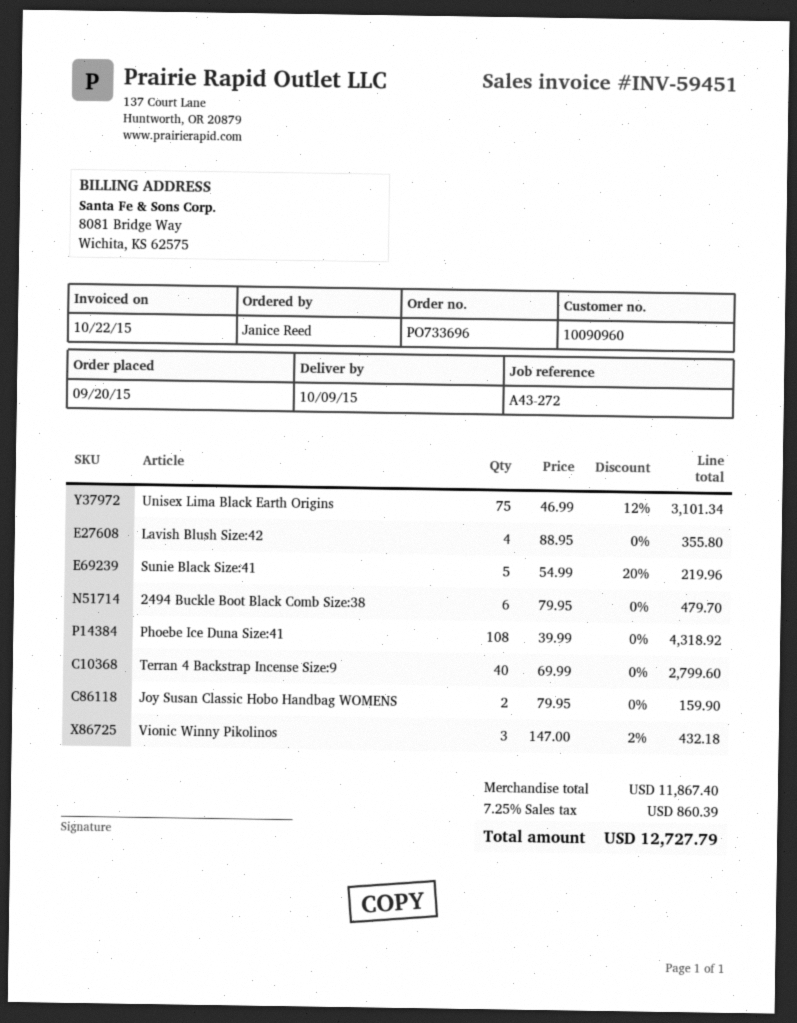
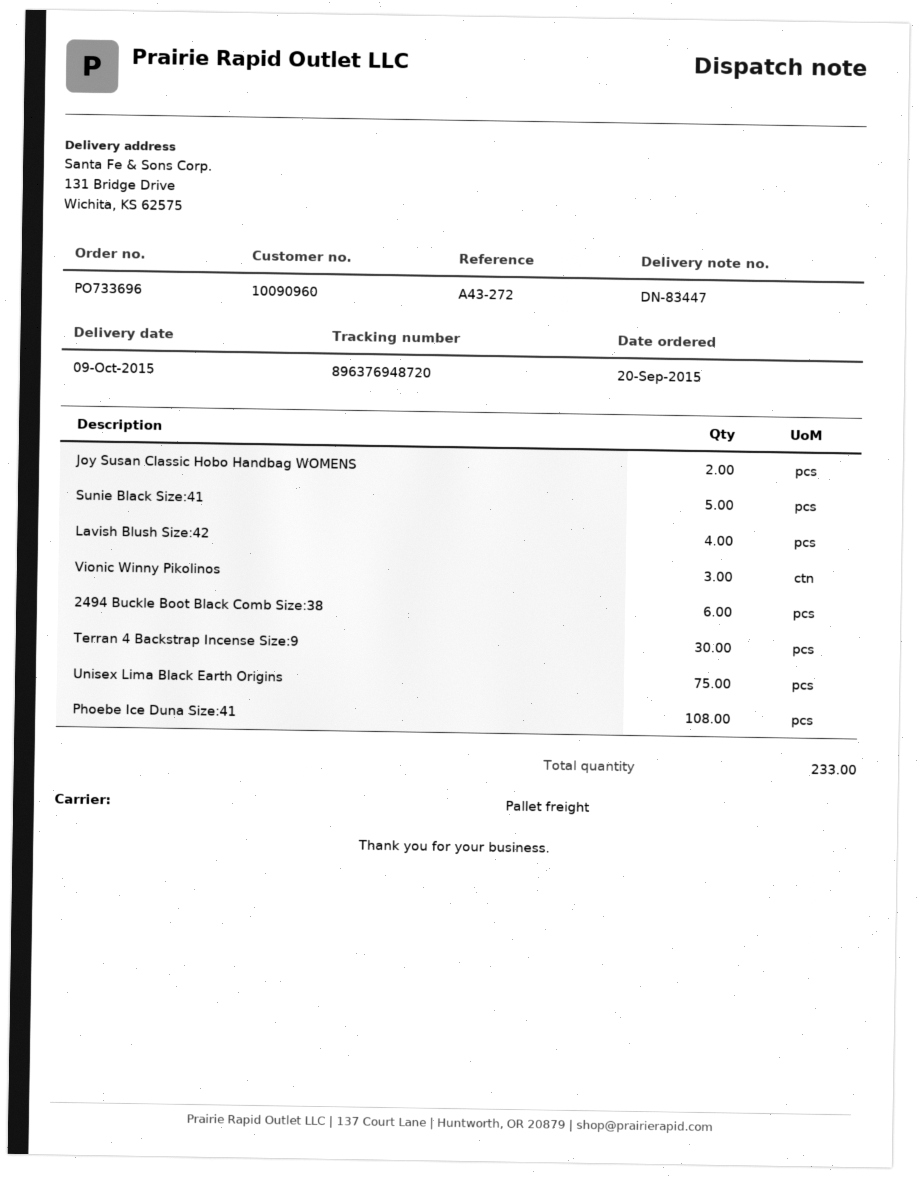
Terran 4 Backstrap Incense Size:9: 40 -> 30

